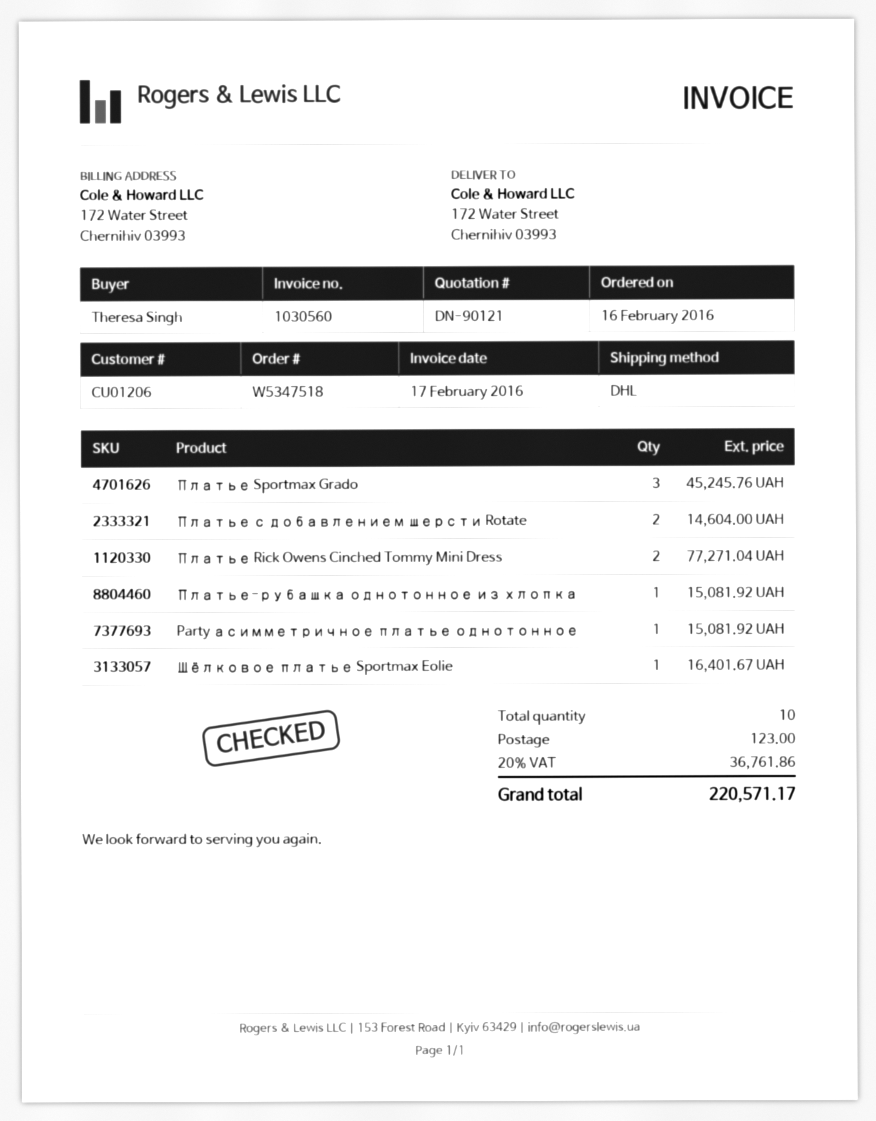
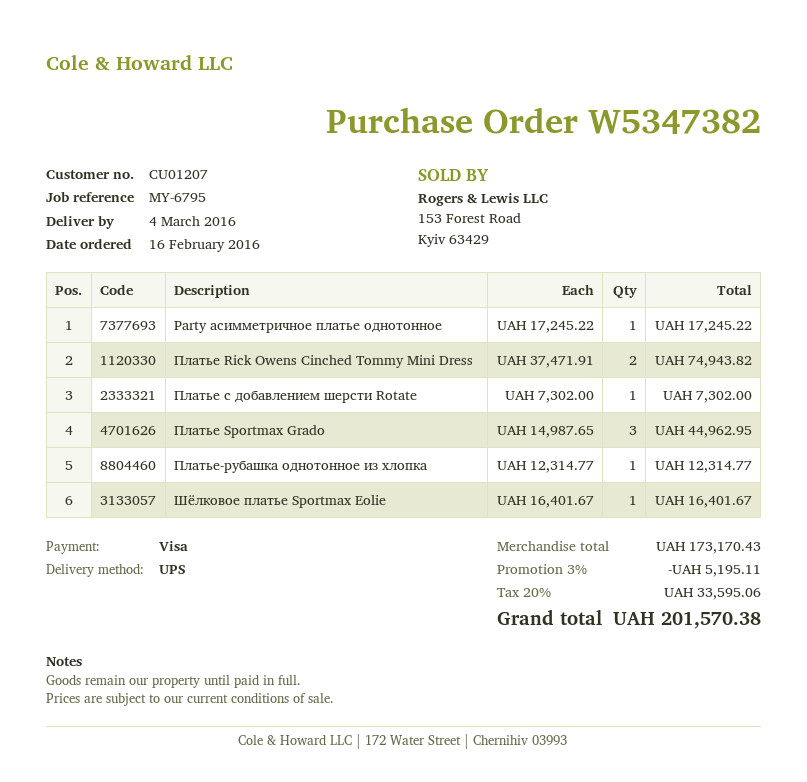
order number: W5347518 -> W5347382
customer number: CU01206 -> CU01207
shipping method: DHL -> UPS
Платье Sportmax Grado: 3 for 45245.76 -> 3 for 44962.95
Платье с добавлением шерсти Rotate: 2 for 14604.00 -> 1 for 7302.00
Платье Rick Owens Cinched Tommy Mini Dress: 2 for 77271.04 -> 2 for 74943.82
Платье-рубашка однотонное из хлопка: 1 for 15081.92 -> 1 for 12314.77
Party асимметричное платье однотонное: 1 for 15081.92 -> 1 for 17245.22
discount: none -> 3% = 5195.11
shipping: 123.00 -> none
tax: 20% = 36761.86 -> 20% = 33595.06
total: 220571.17 -> 201570.38

